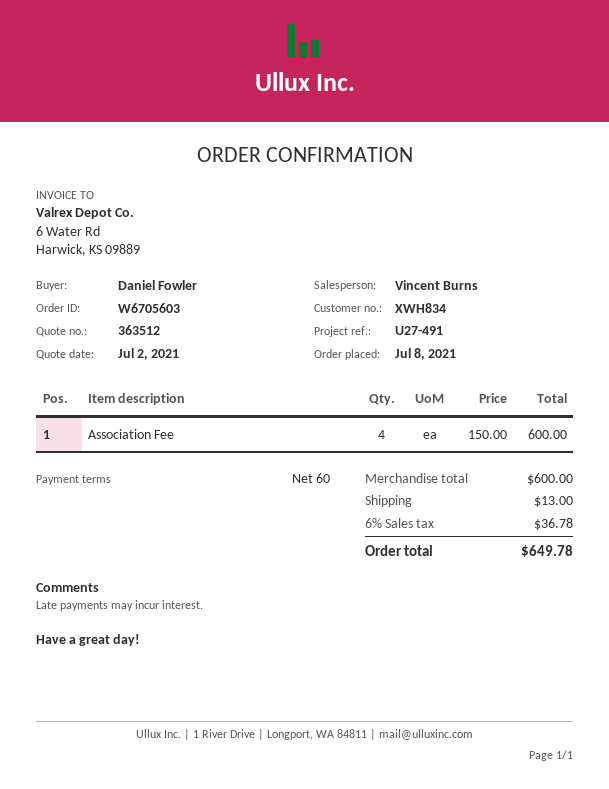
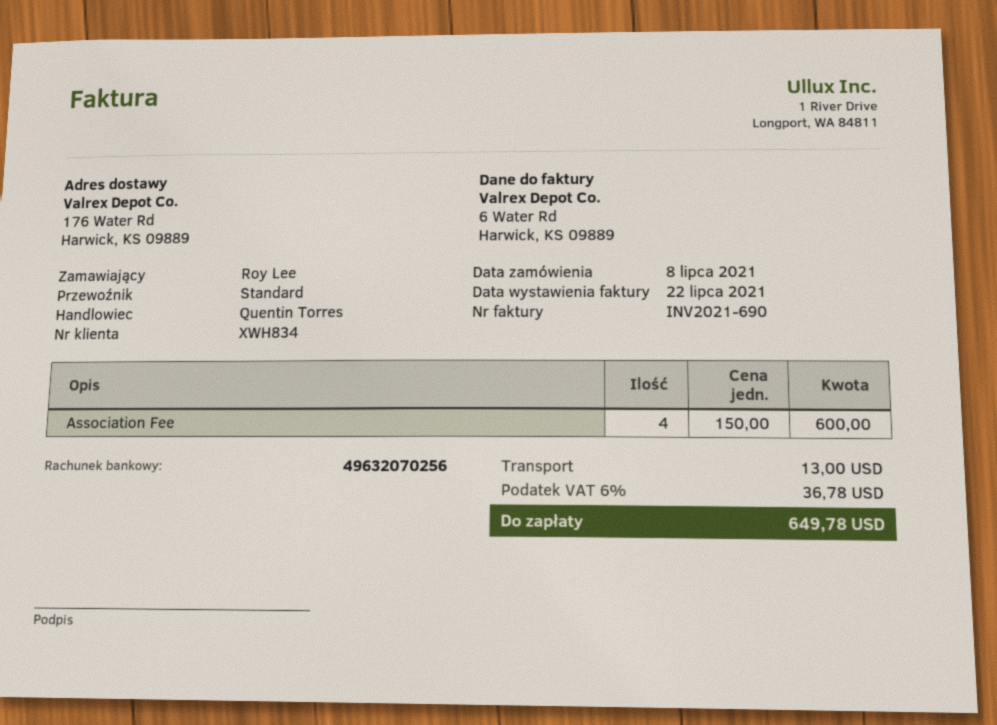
ordered by: Daniel Fowler -> Roy Lee
sales rep: Vincent Burns -> Quentin Torres

